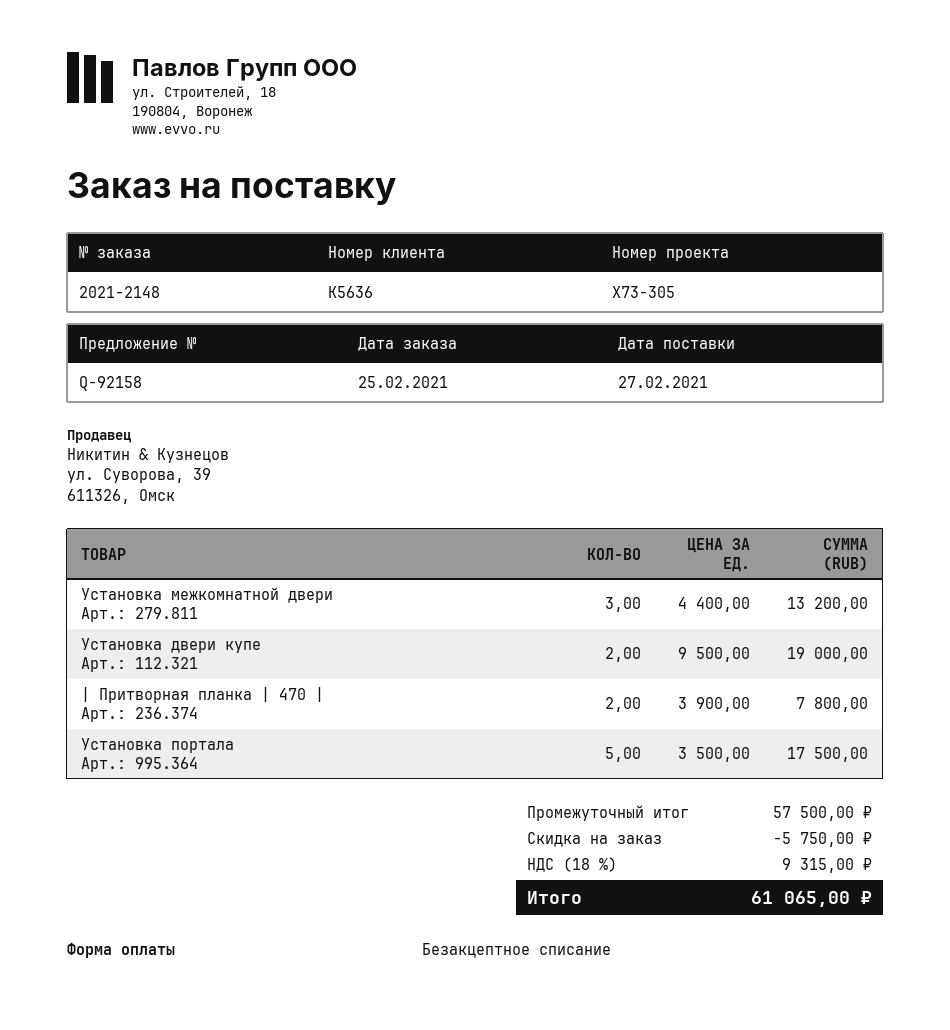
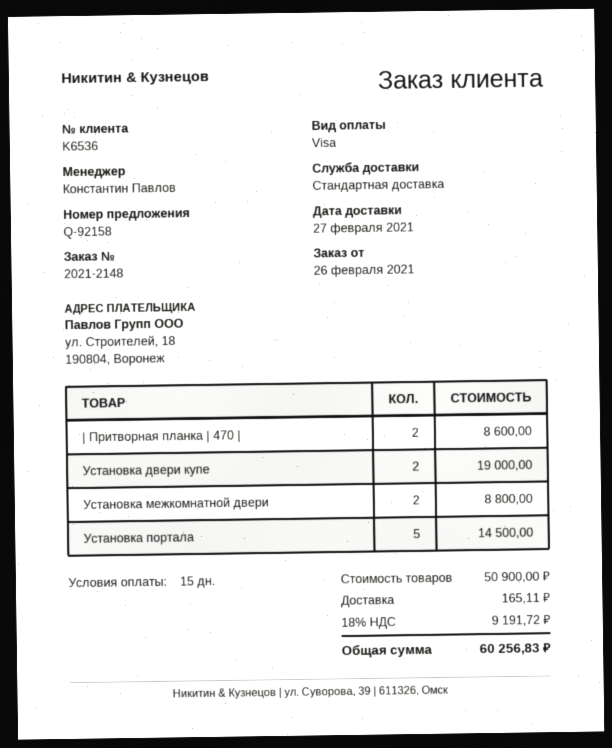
order date: 2021-02-25 -> 2021-02-26
customer number: K5636 -> K6536
payment method: direct debit -> Visa
Установка межкомнатной двери: 3 for 13200.00 -> 2 for 8800.00
| Притворная планка | 470 |: 2 for 7800.00 -> 2 for 8600.00
Установка портала: 5 for 17500.00 -> 5 for 14500.00
subtotal: 57500.00 -> 50900.00
discount: 5750.00 -> none
shipping: none -> 165.11
tax: 18% = 9315.00 -> 18% = 9191.72
total: 61065.00 -> 60256.83

